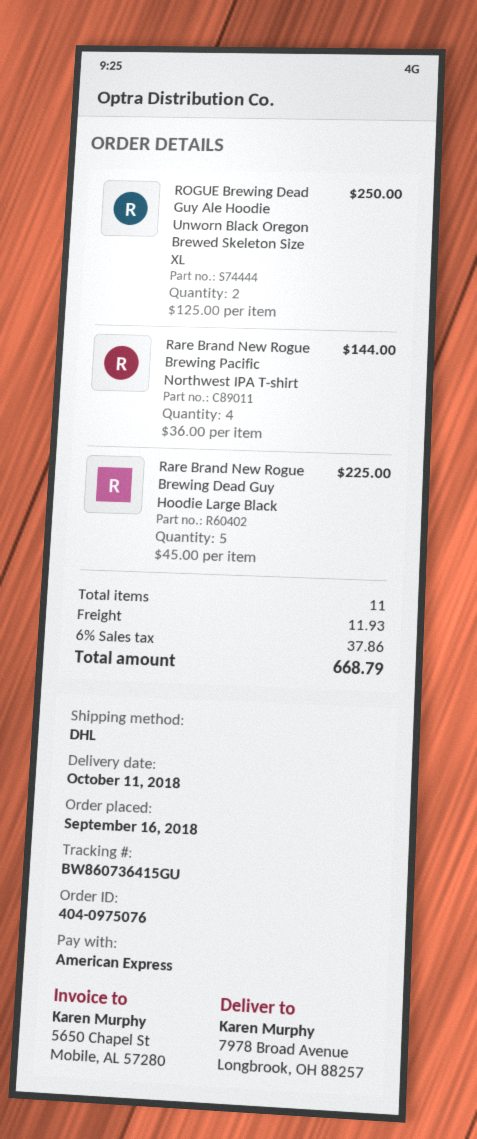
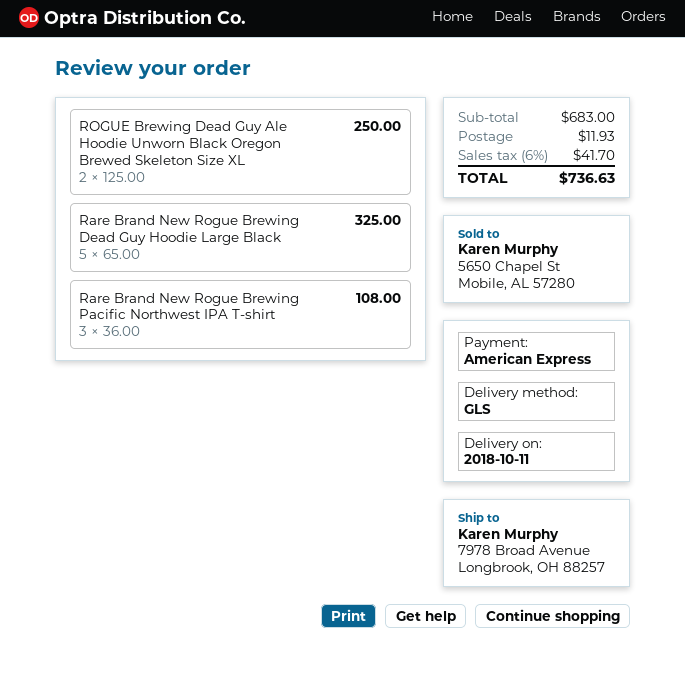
shipping method: DHL -> GLS
Rare Brand New Rogue Brewing Pacific Northwest IPA T-shirt: 4 x 36.00 = 144.00 -> 3 x 36.00 = 108.00
Rare Brand New Rogue Brewing Dead Guy Hoodie Large Black: 5 x 45.00 = 225.00 -> 5 x 65.00 = 325.00
tax: 6% = 37.86 -> 6% = 41.70
total: 668.79 -> 736.63

